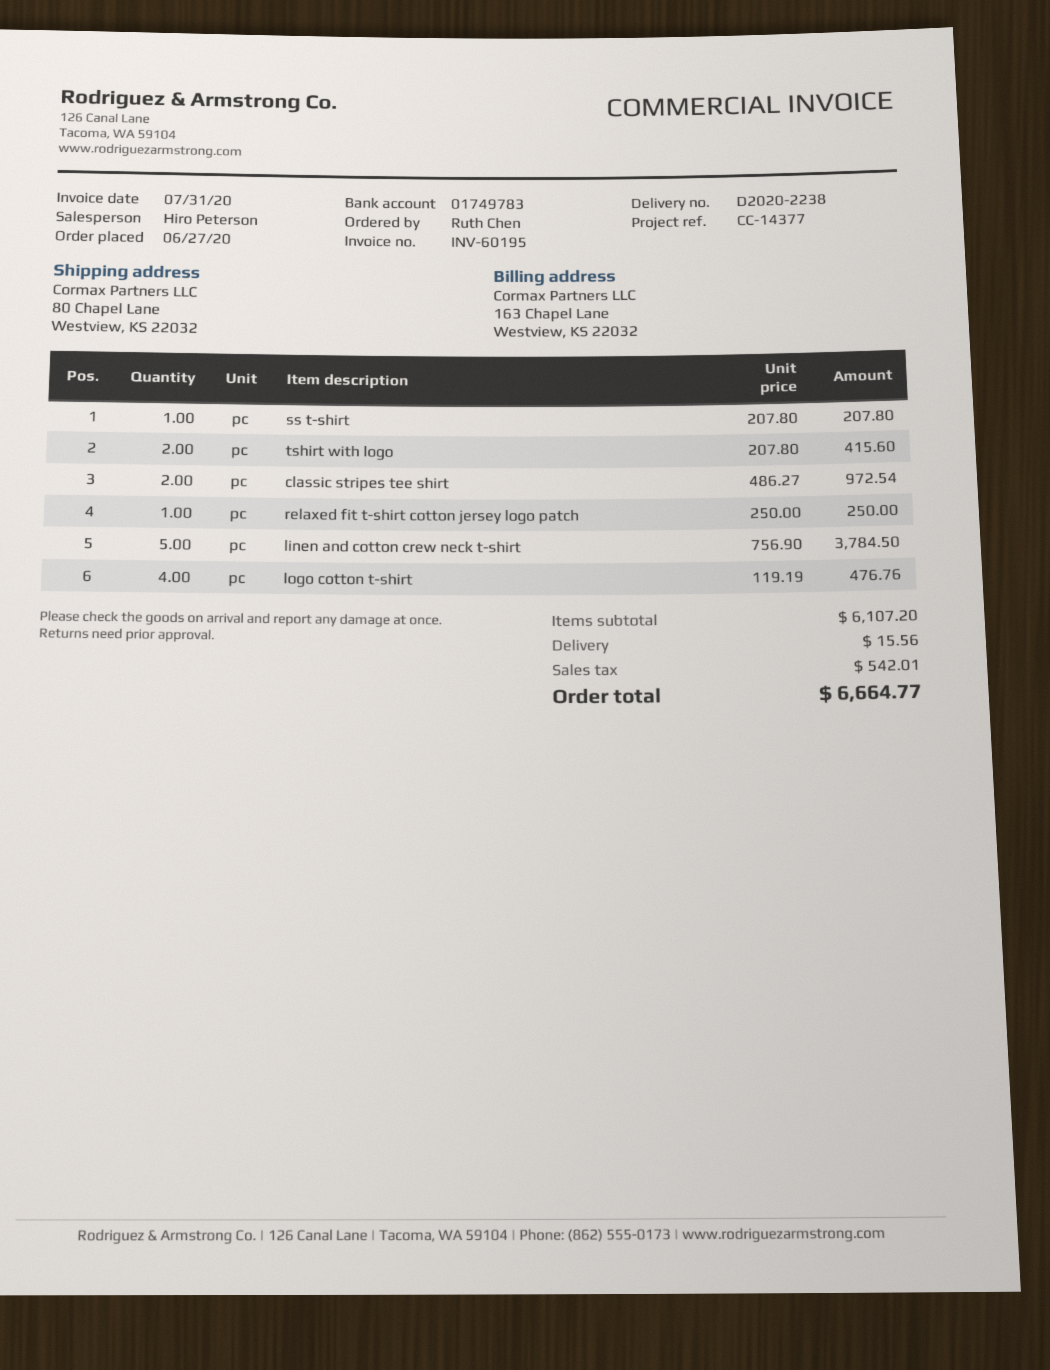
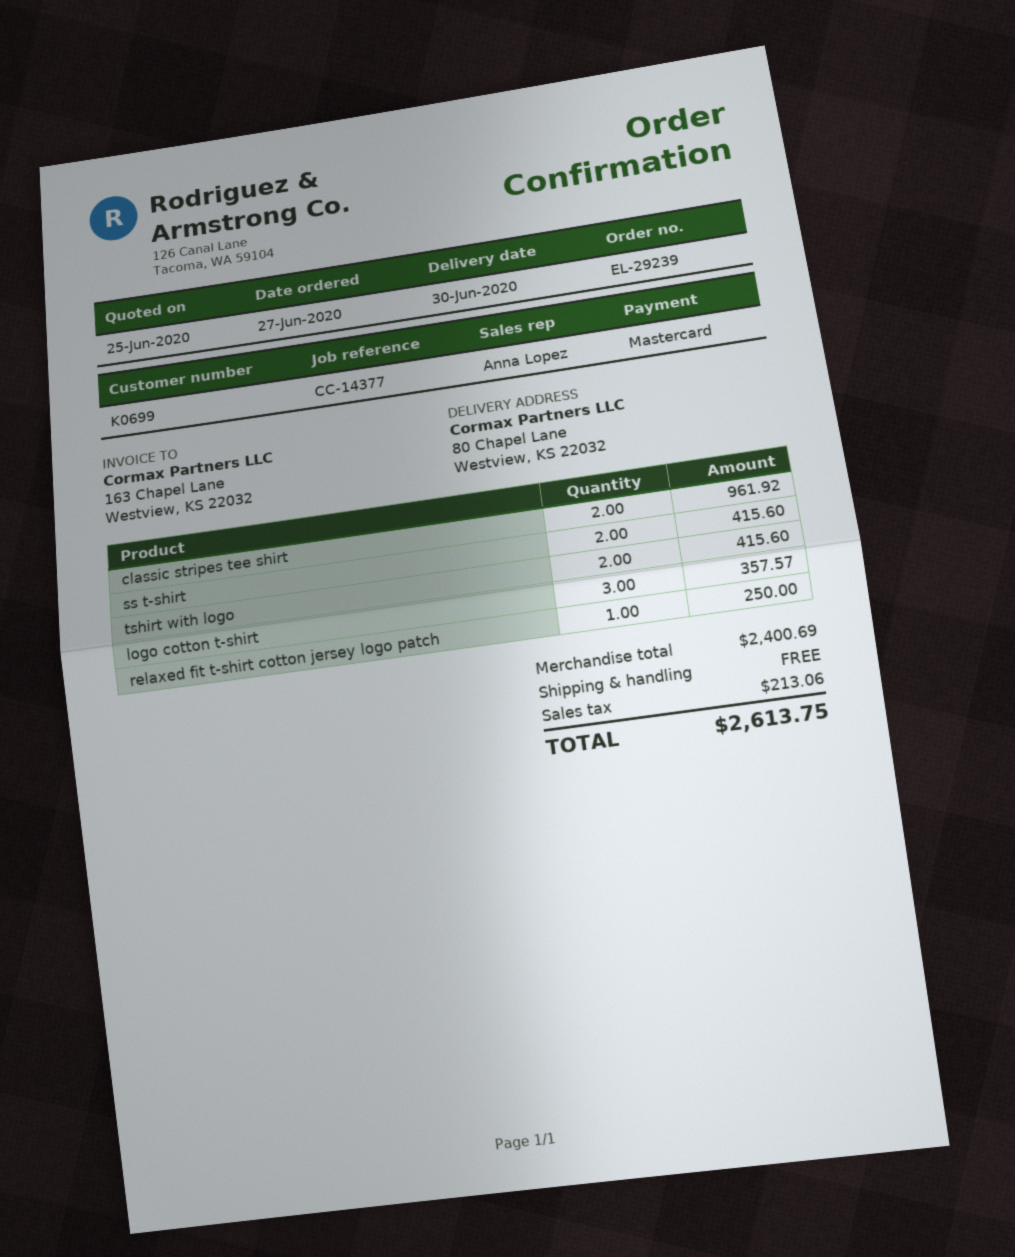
sales rep: Hiro Peterson -> Anna Lopez
ss t-shirt: 1 for 207.80 -> 2 for 415.60
classic stripes tee shirt: 2 for 972.54 -> 2 for 961.92
linen and cotton crew neck t-shirt: 5 for 3784.50 -> none
logo cotton t-shirt: 4 for 476.76 -> 3 for 357.57
subtotal: 6107.20 -> 2400.69
shipping: 15.56 -> 0.00
tax: 542.01 -> 213.06
total: 6664.77 -> 2613.75

